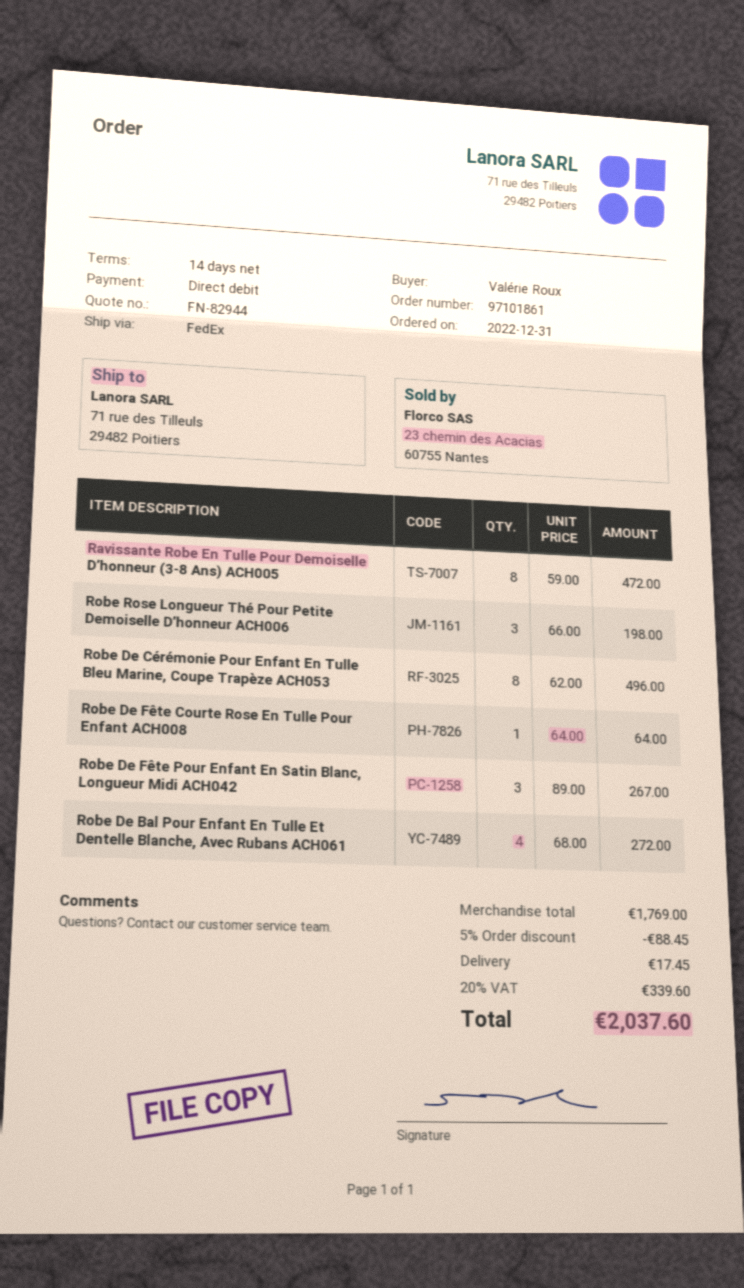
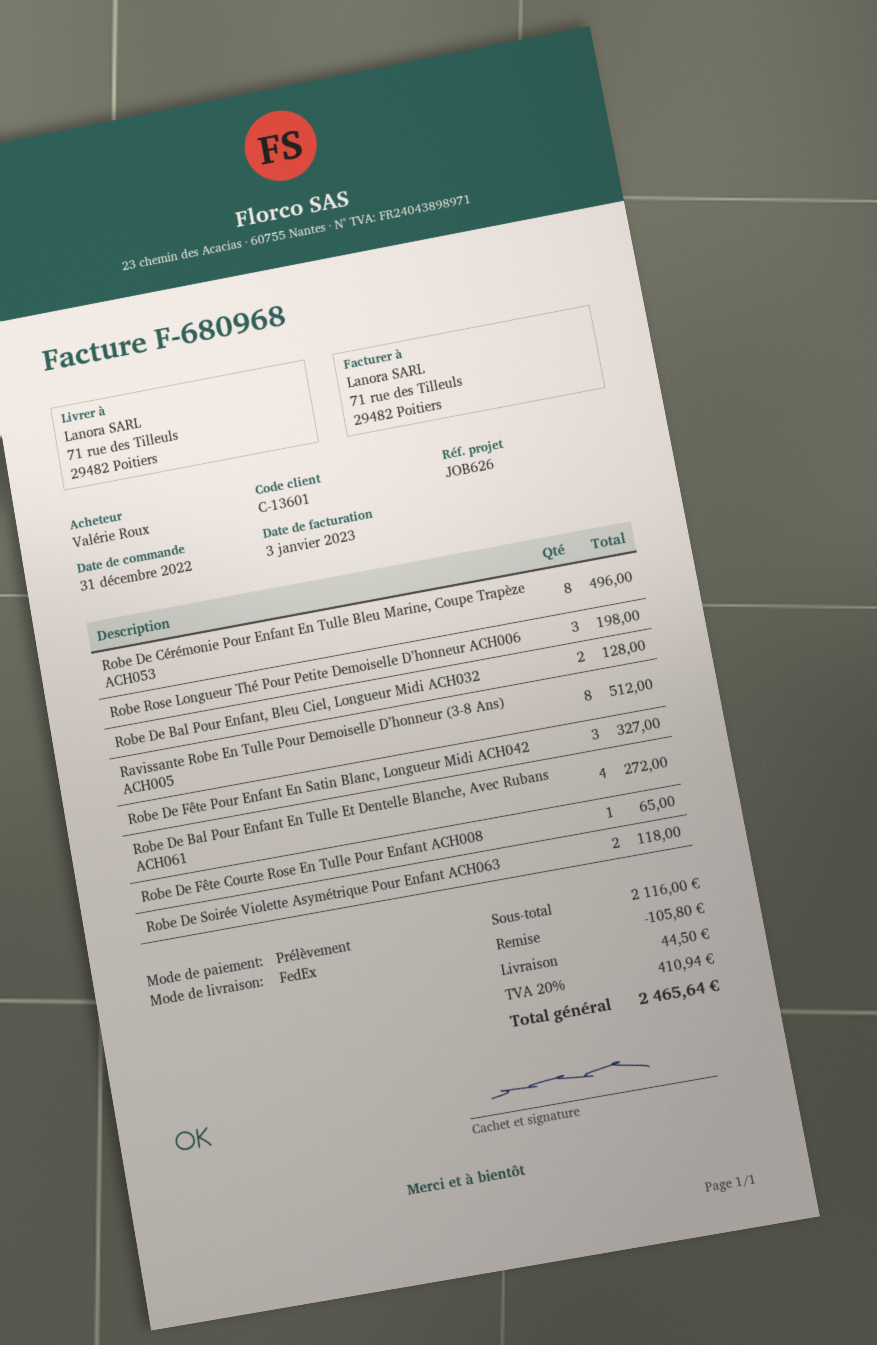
Ravissante Robe En Tulle Pour Demoiselle D’honneur (3-8 Ans) ACH005: 8 for 472.00 -> 8 for 512.00
Robe De Fête Courte Rose En Tulle Pour Enfant ACH008: 1 for 64.00 -> 1 for 65.00
Robe De Fête Pour Enfant En Satin Blanc, Longueur Midi ACH042: 3 for 267.00 -> 3 for 327.00
Robe De Bal Pour Enfant, Bleu Ciel, Longueur Midi ACH032: none -> 2 for 128.00
Robe De Soirée Violette Asymétrique Pour Enfant ACH063: none -> 2 for 118.00
subtotal: 1769.00 -> 2116.00
discount: 88.45 -> 105.80
shipping: 17.45 -> 44.50
tax: 20% = 339.60 -> 20% = 410.94
total: 2037.60 -> 2465.64

